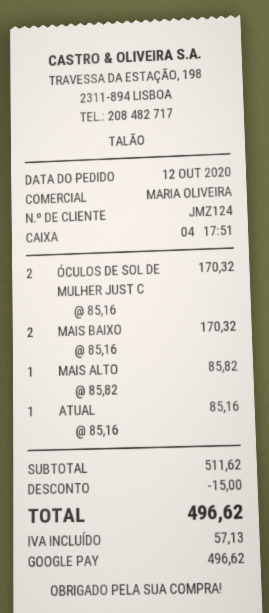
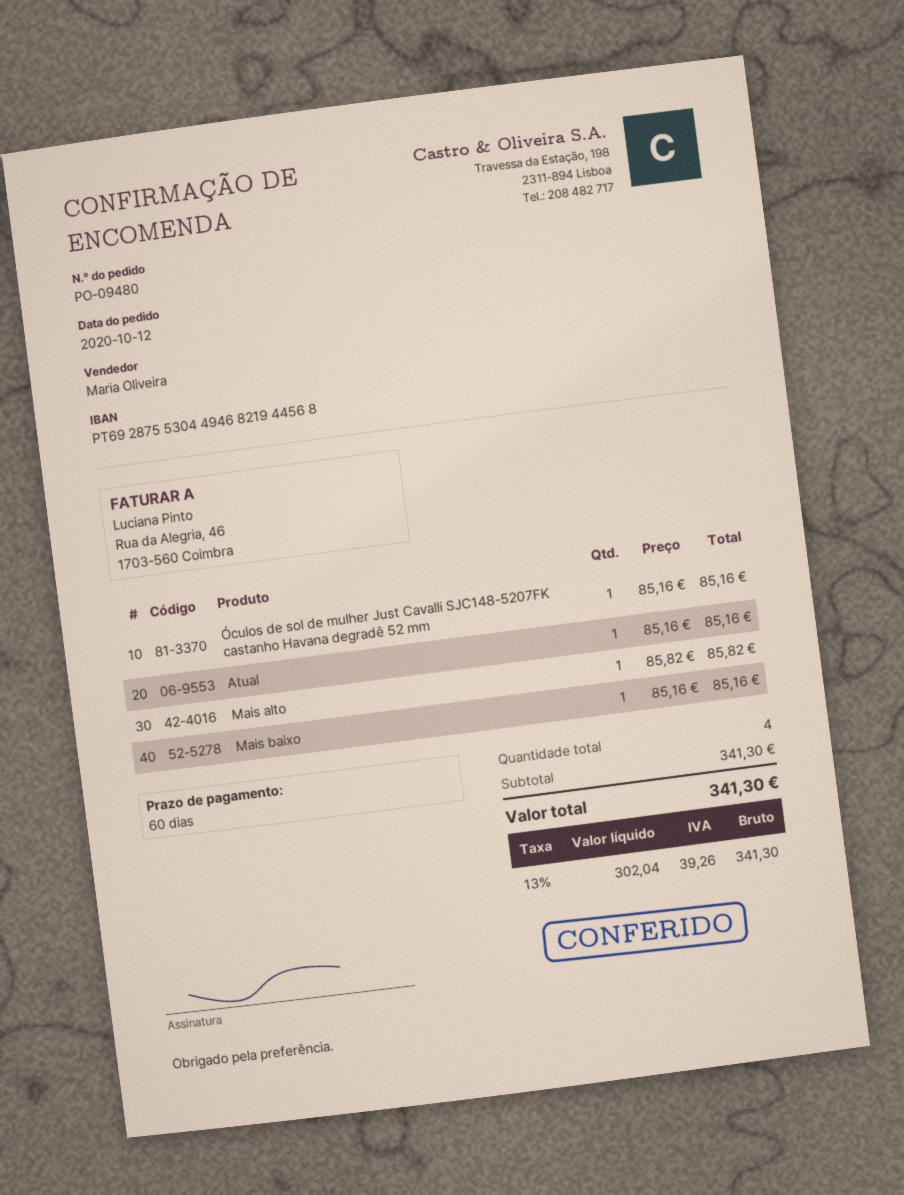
ÓCULOS DE SOL DE MULHER JUST C: 2 x 85.16 = 170.32 -> 1 x 85.16 = 85.16
MAIS BAIXO: 2 x 85.16 = 170.32 -> 1 x 85.16 = 85.16
subtotal: 511.62 -> 341.30
discount: 15.00 -> none
tax: 57.13 -> 39.26
total: 496.62 -> 341.30

